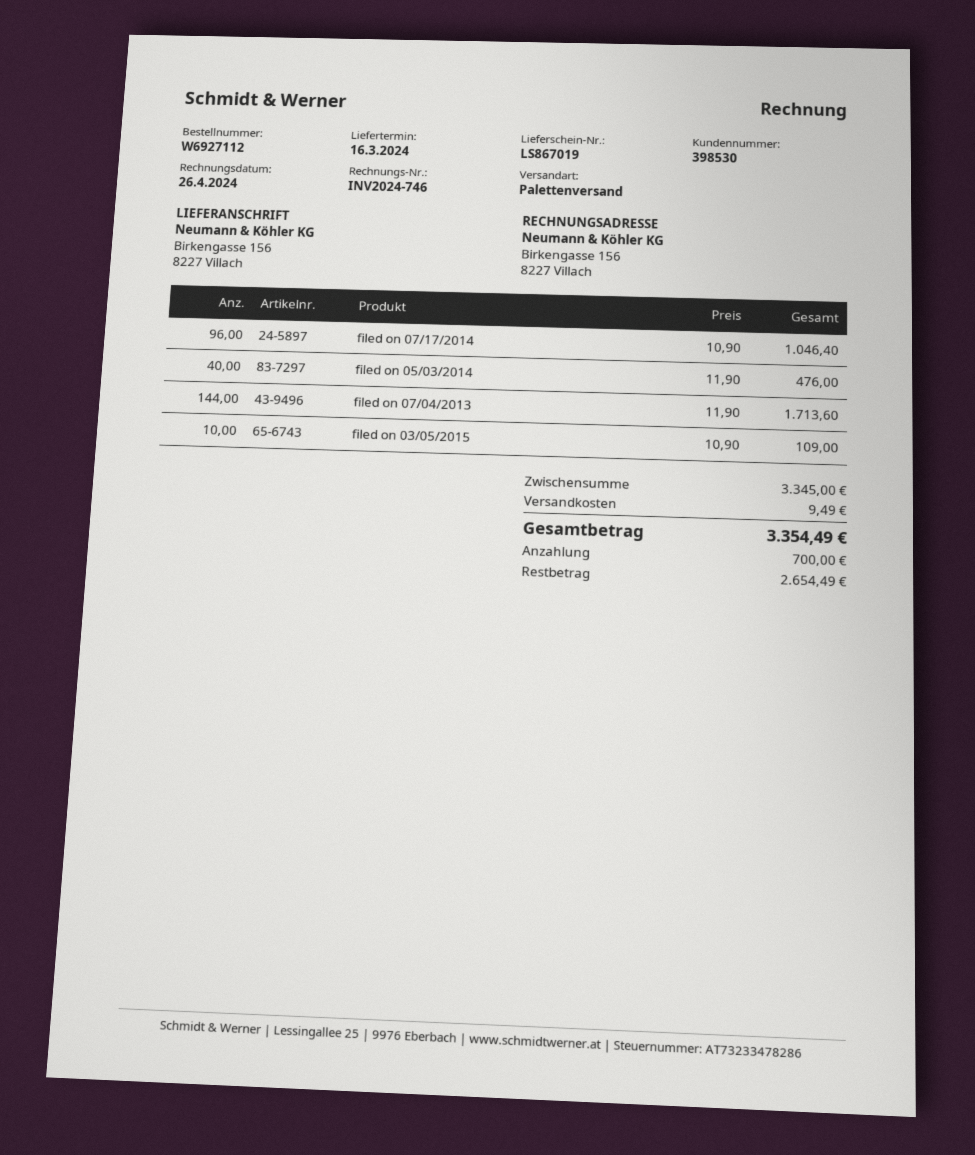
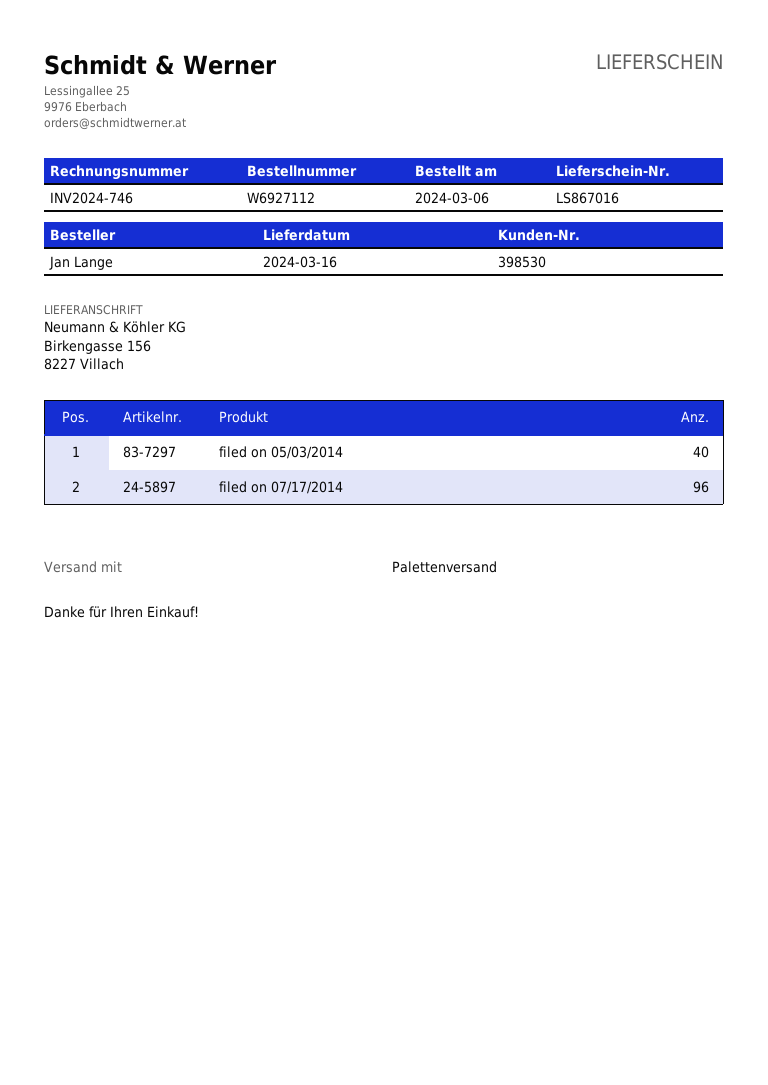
delivery note number: LS867019 -> LS867016
filed on 07/04/2013: 144 -> none
filed on 03/05/2015: 10 -> none

